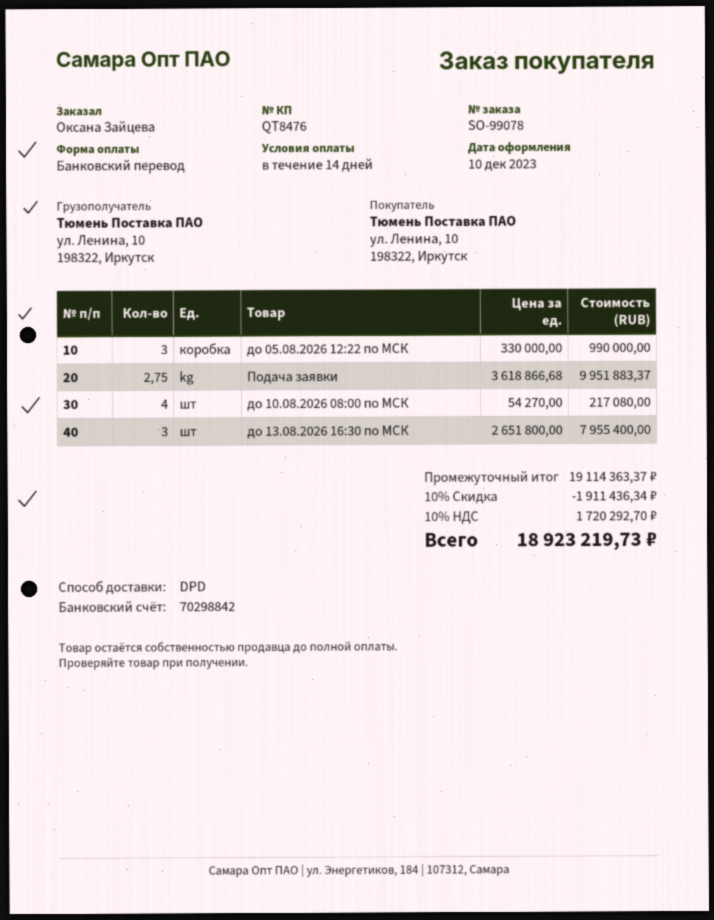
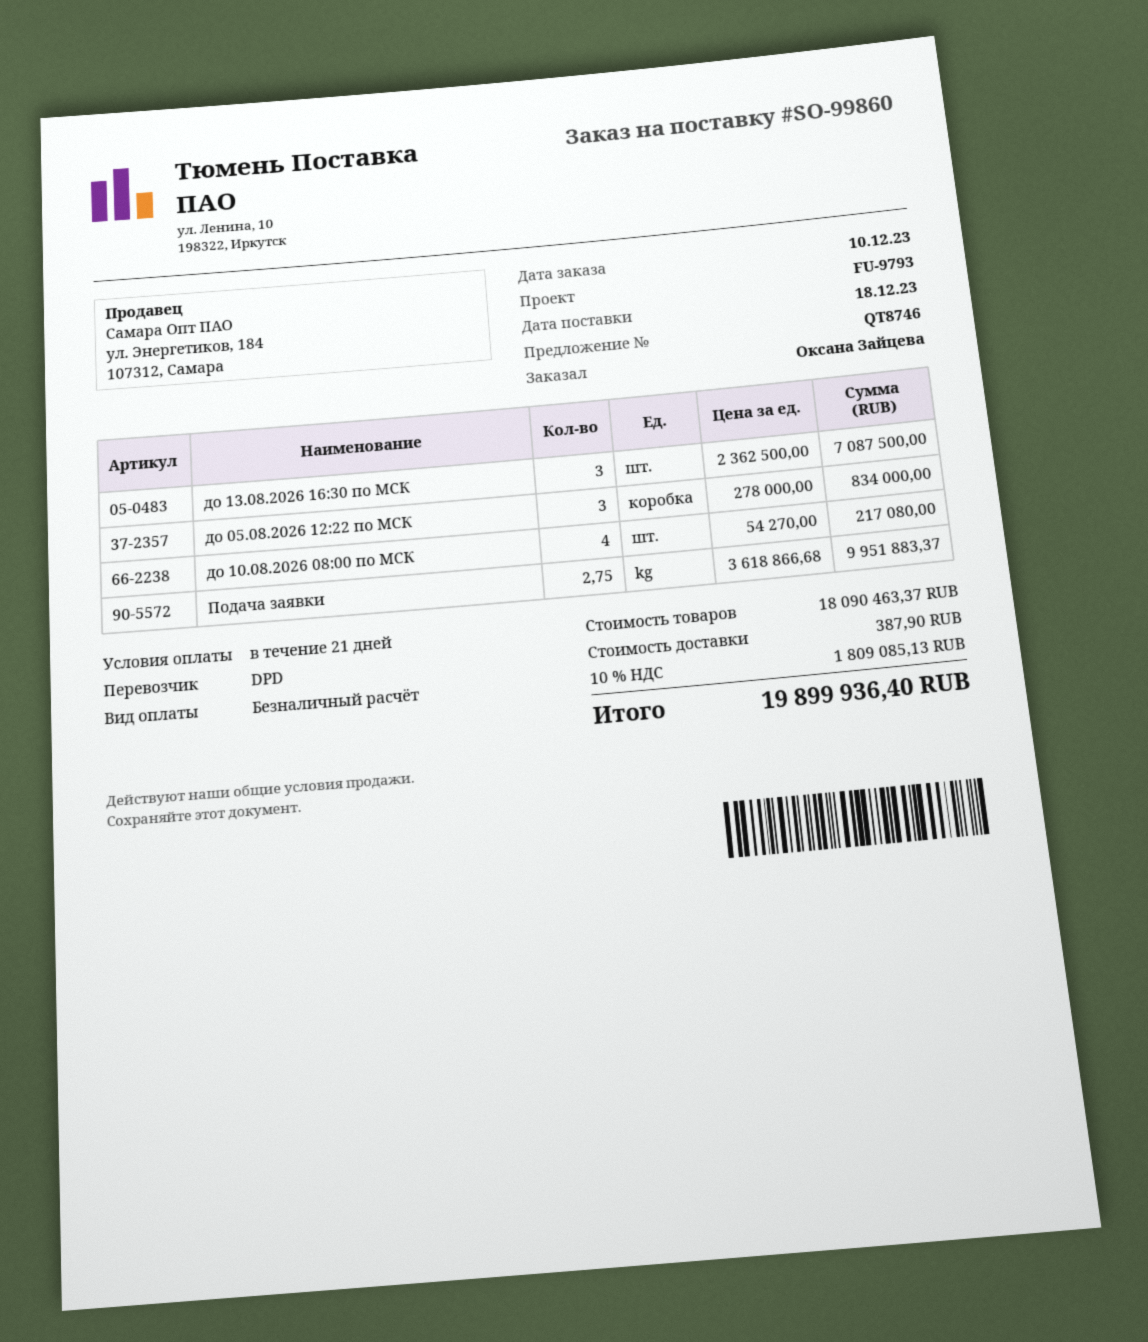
quote number: QT8476 -> QT8746
order number: SO-99078 -> SO-99860
payment terms: 14 days -> 21 days
до 05.08.2026 12:22 по МСК: 3 x 330000.00 = 990000.00 -> 3 x 278000.00 = 834000.00
до 13.08.2026 16:30 по МСК: 3 x 2651800.00 = 7955400.00 -> 3 x 2362500.00 = 7087500.00
subtotal: 19114363.37 -> 18090463.37
discount: 10% = 1911436.34 -> none
shipping: none -> 387.90
tax: 10% = 1720292.70 -> 10% = 1809085.13
total: 18923219.73 -> 19899936.40

